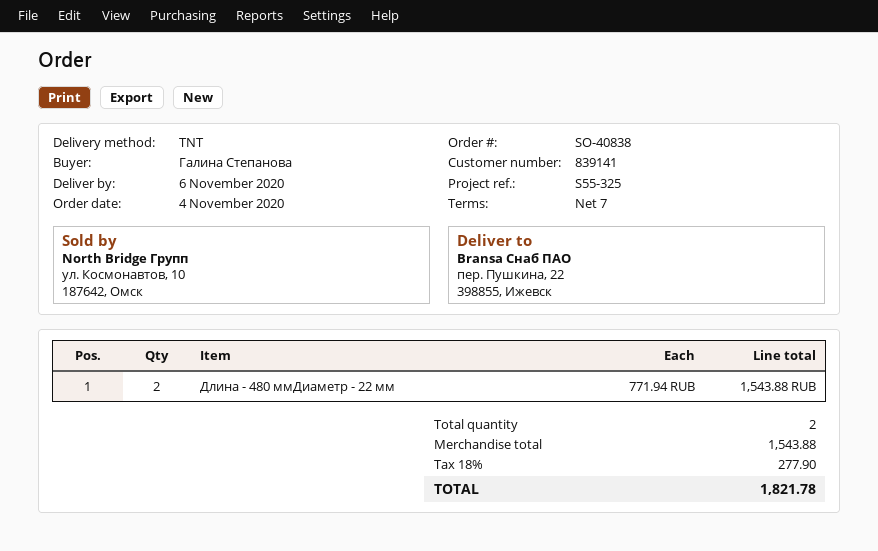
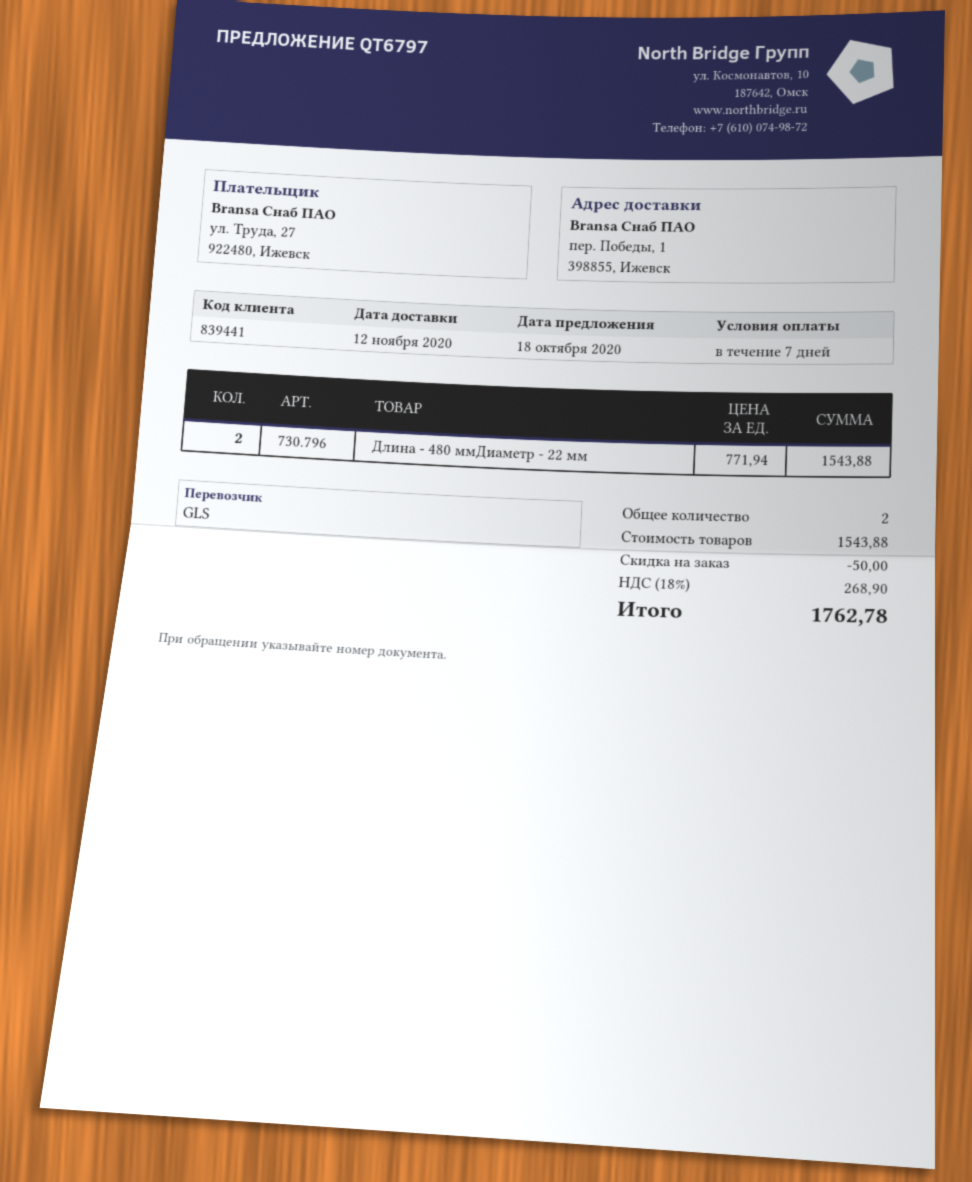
delivery date: 2020-11-06 -> 2020-11-12
customer number: 839141 -> 839441
shipping method: TNT -> GLS
ship to: пер. Пушкина, 22, 398855, Ижевск -> пер. Победы, 1, 398855, Ижевск
discount: none -> 50.00
tax: 18% = 277.90 -> 18% = 268.90
total: 1821.78 -> 1762.78

